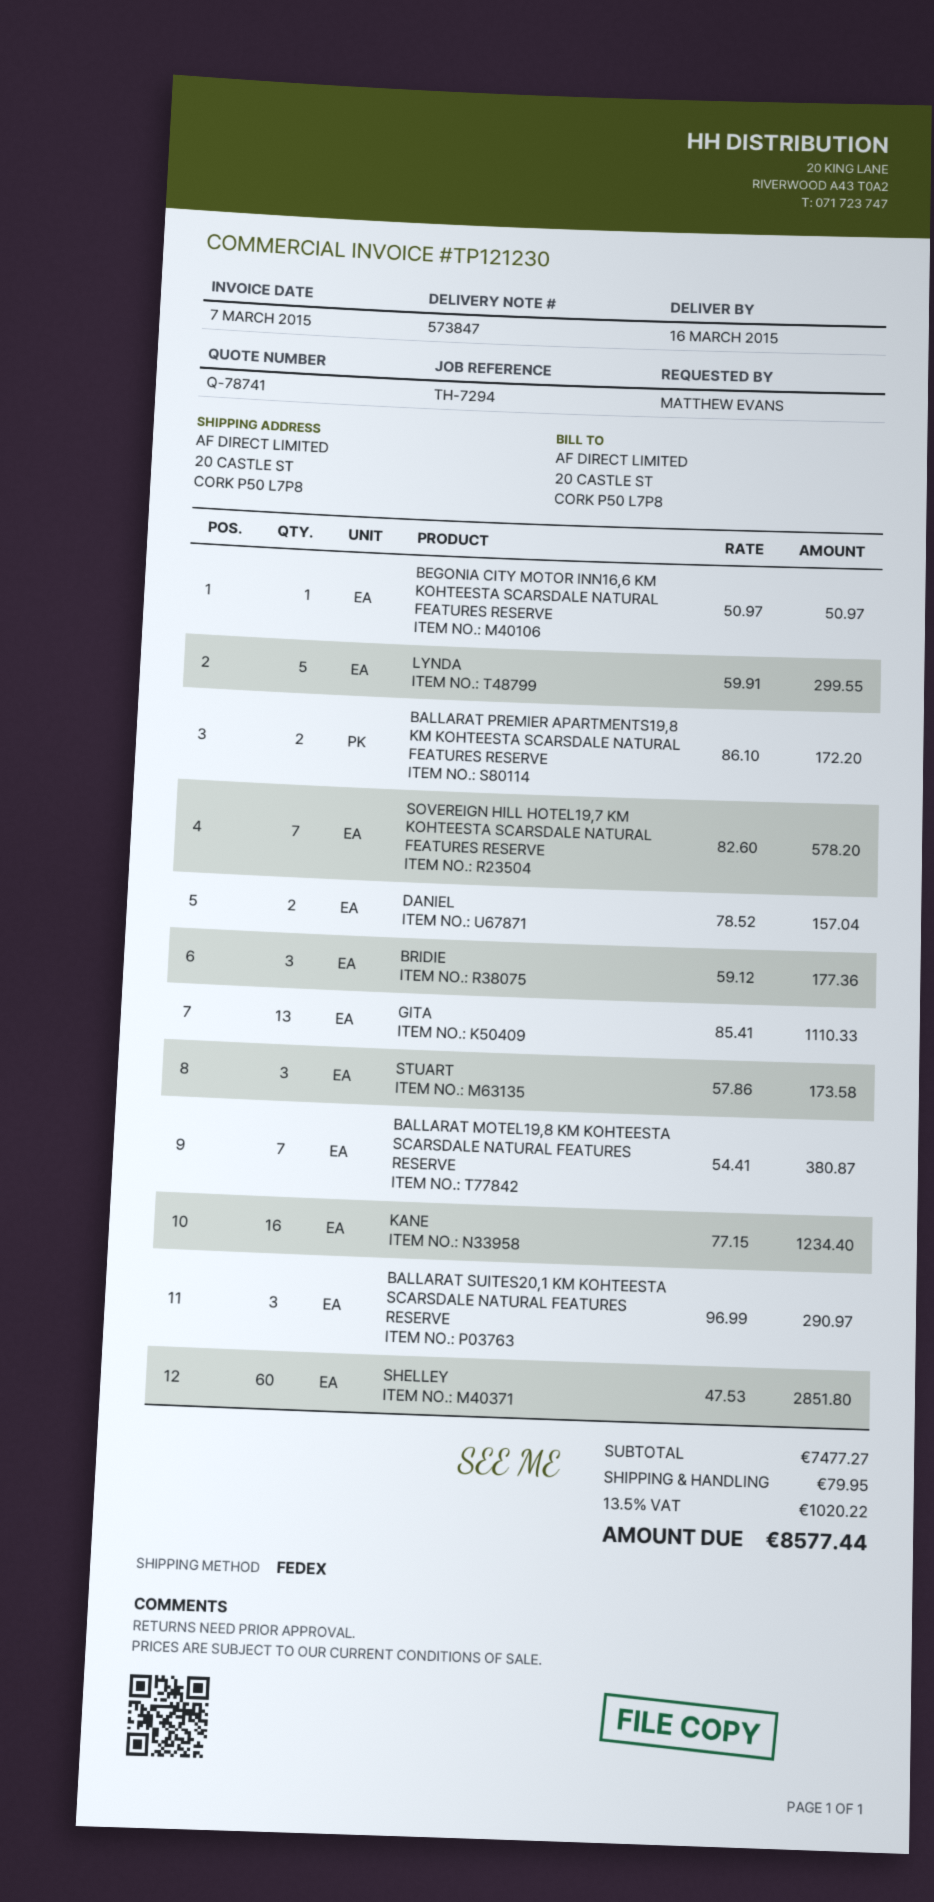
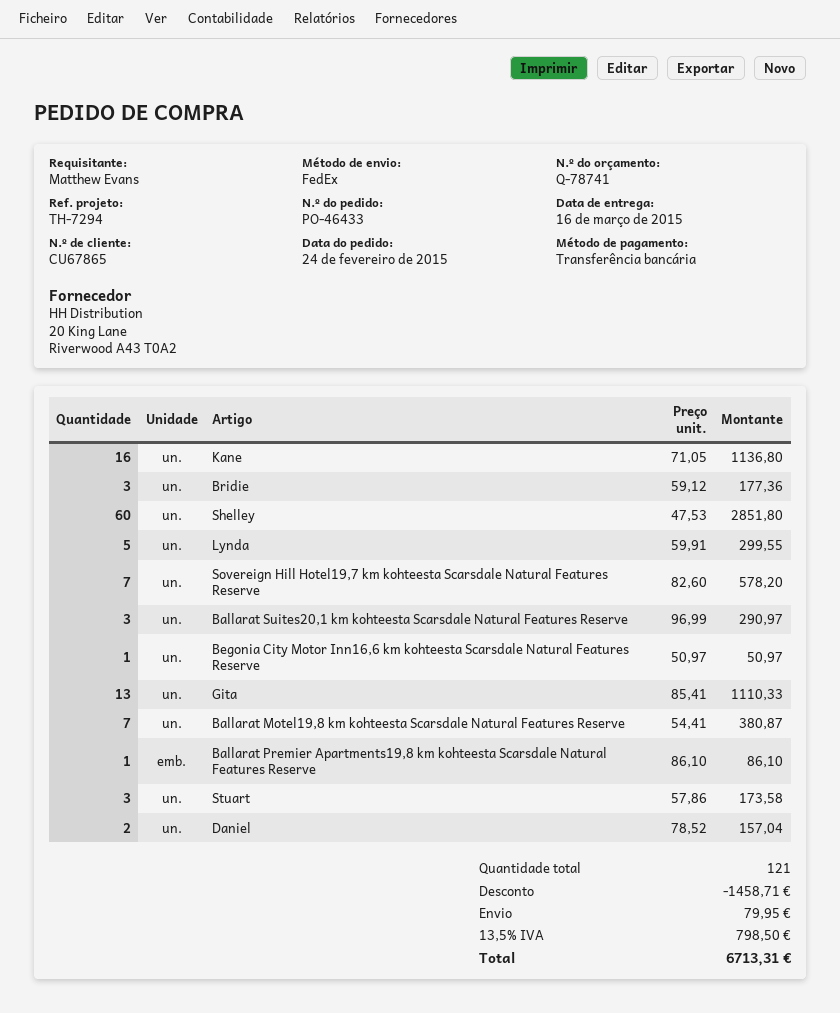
BALLARAT PREMIER APARTMENTS19,8 KM KOHTEESTA SCARSDALE NATURAL FEATURES RESERVE: 2 x 86.10 = 172.20 -> 1 x 86.10 = 86.10
KANE: 16 x 77.15 = 1234.40 -> 16 x 71.05 = 1136.80
discount: none -> 1458.71
tax: 13.5% = 1020.22 -> 13.5% = 798.50
total: 8577.44 -> 6713.31

